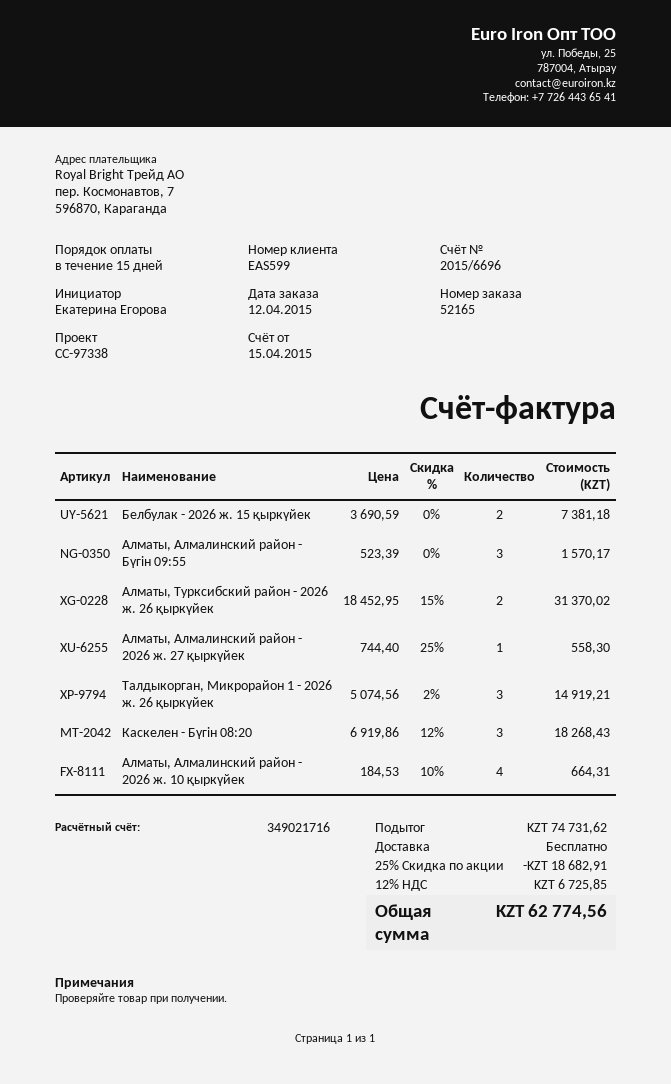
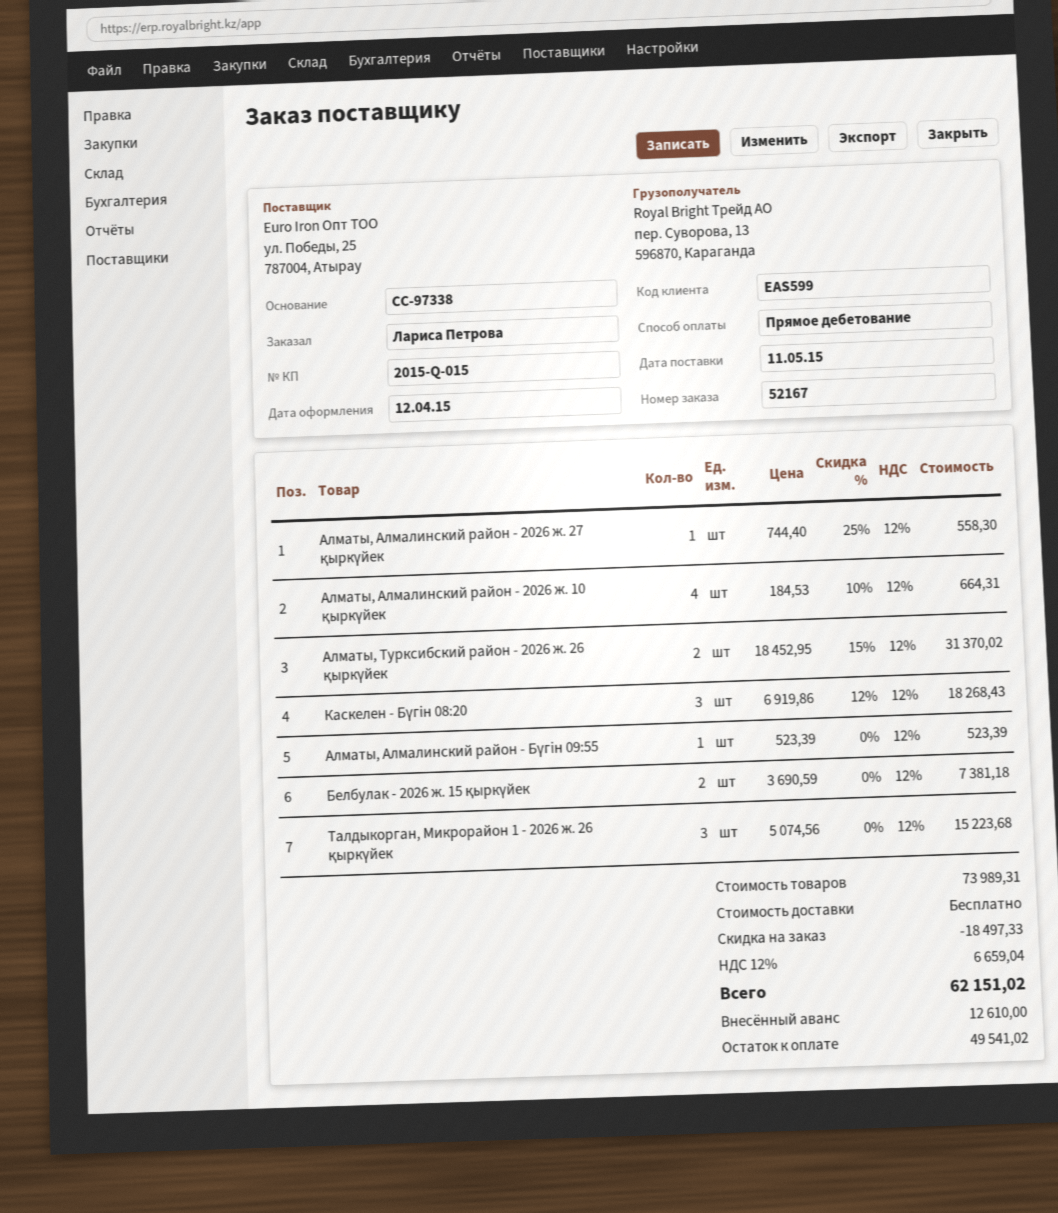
order number: 52165 -> 52167
ordered by: Екатерина Егорова -> Лариса Петрова
Алматы, Алмалинский район - Бүгін 09:55: 3 x 523.39 = 1570.17 -> 1 x 523.39 = 523.39
Талдыкорган, Микрорайон 1 - 2026 ж. 26 қыркүйек: 3 x 5074.56 - 2% = 14919.21 -> 3 x 5074.56 = 15223.68
subtotal: 74731.62 -> 73989.31
discount: 18682.91 -> 18497.33
tax: 12% = 6725.85 -> 12% = 6659.04
total: 62774.56 -> 62151.02

